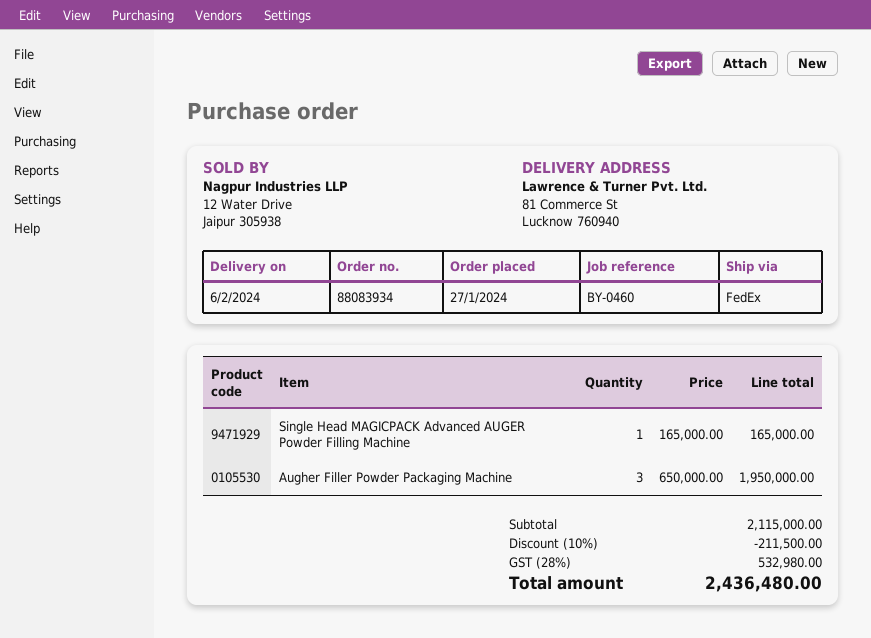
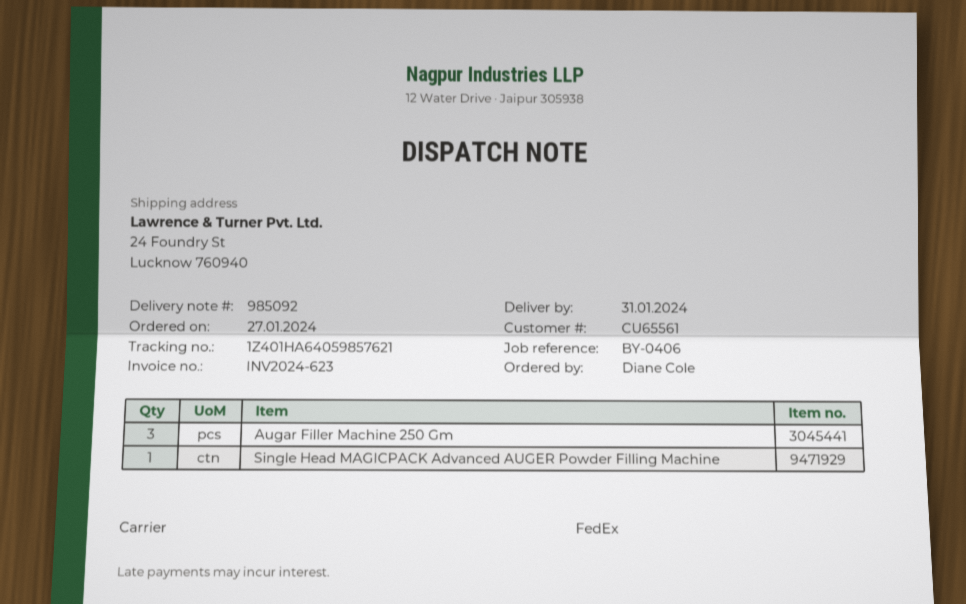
delivery date: 2024-02-06 -> 2024-01-31
reference: BY-0460 -> BY-0406
ship to: 81 Commerce St, Lucknow 760940 -> 24 Foundry St, Lucknow 760940
Augher Filler Powder Packaging Machine: 3 -> none
Augar Filler Machine 250 Gm: none -> 3

